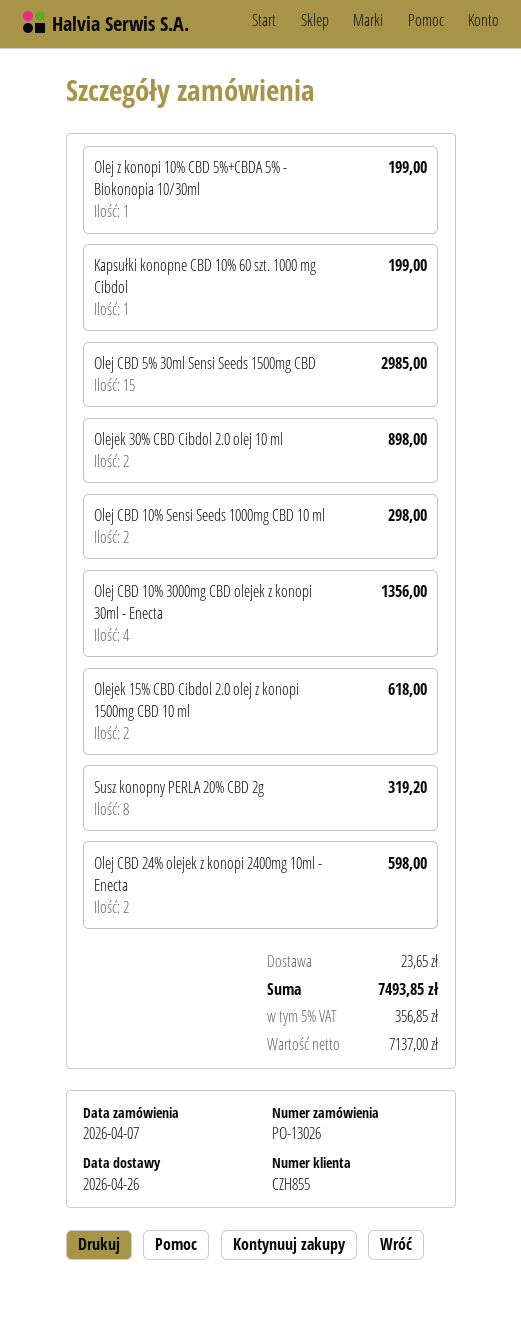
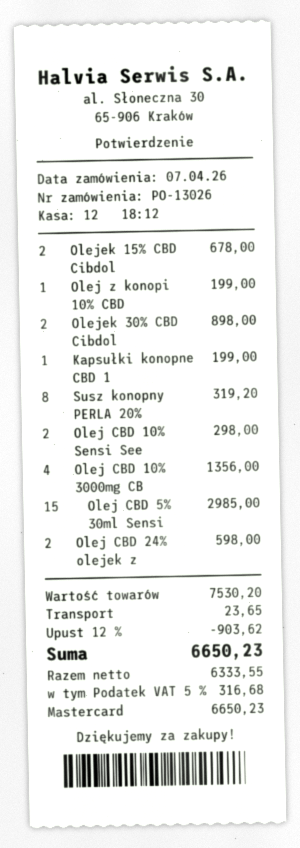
Olejek 15% CBD Cibdol 2.0 olej z konopi 1500mg CBD 10 ml: 2 for 618.00 -> 2 for 678.00
discount: none -> 12% = 903.62
net: 7137.00 -> 6333.55
tax: 5% = 356.85 -> 5% = 316.68
total: 7493.85 -> 6650.23

